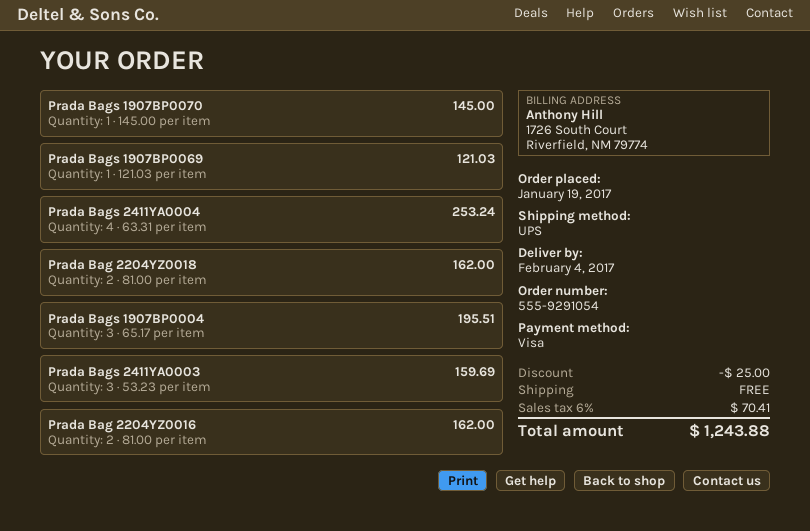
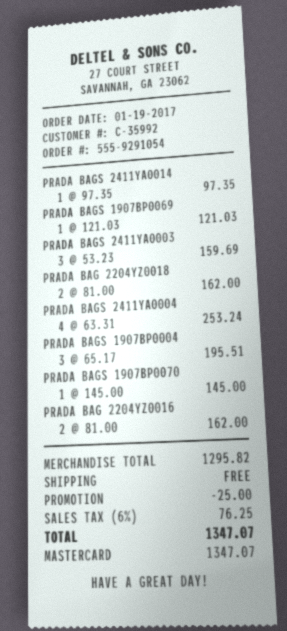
payment method: Visa -> Mastercard
PRADA BAGS 2411YA0014: none -> 1 x 97.35 = 97.35
tax: 6% = 70.41 -> 6% = 76.25
total: 1243.88 -> 1347.07

